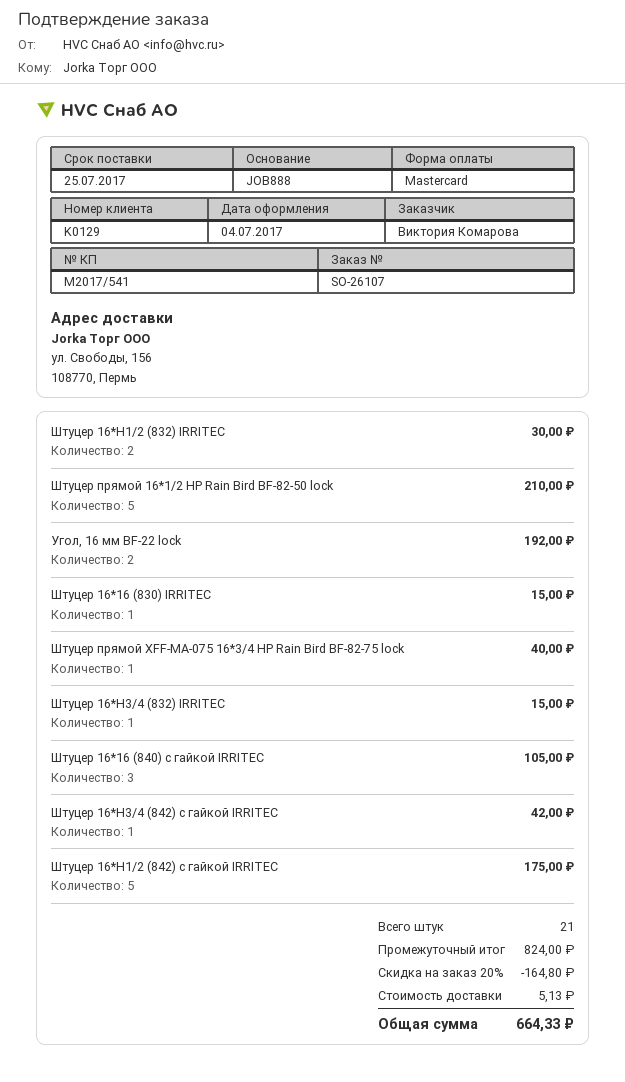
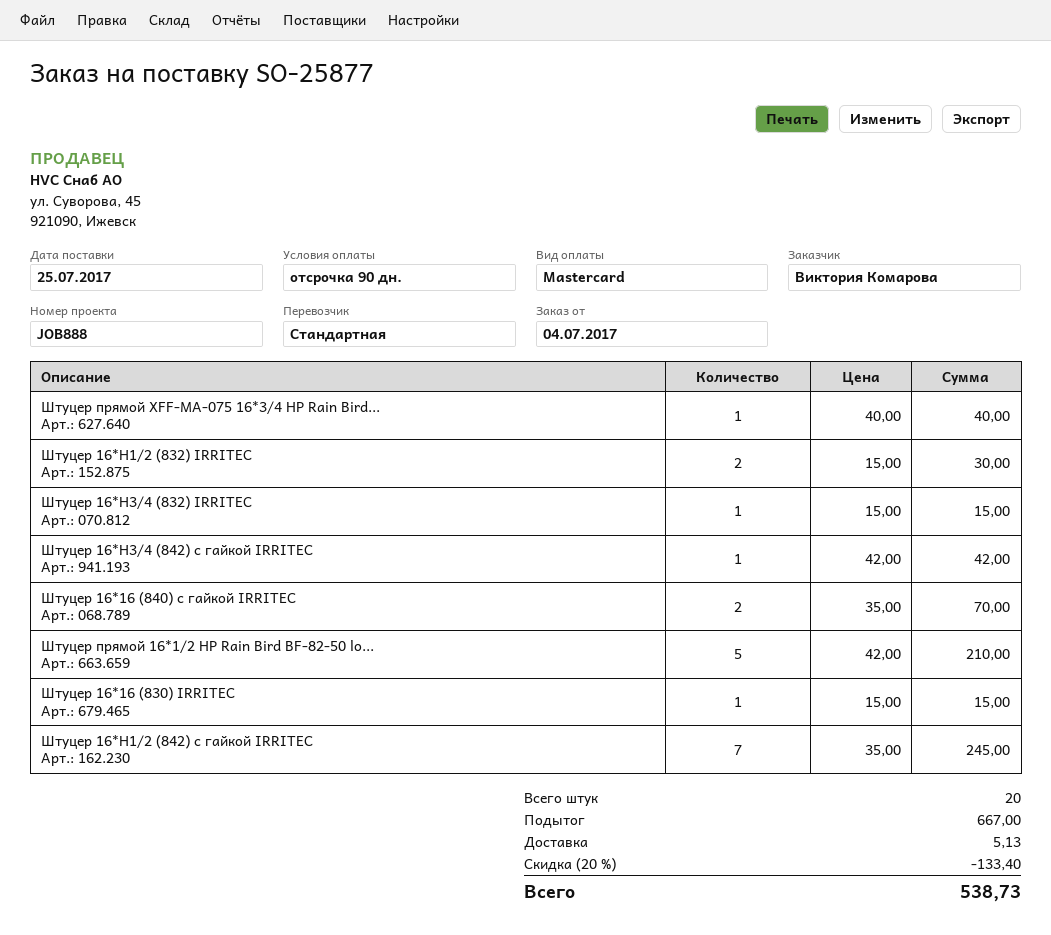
order number: SO-26107 -> SO-25877
Угол, 16 мм BF-22 lock: 2 for 192.00 -> none
Штуцер 16*16 (840) с гайкой IRRITEC: 3 for 105.00 -> 2 for 70.00
Штуцер 16*Н1/2 (842) с гайкой IRRITEC: 5 for 175.00 -> 7 for 245.00
total quantity: 21 -> 20
subtotal: 824.00 -> 667.00
discount: 20% = 164.80 -> 20% = 133.40
total: 664.33 -> 538.73

